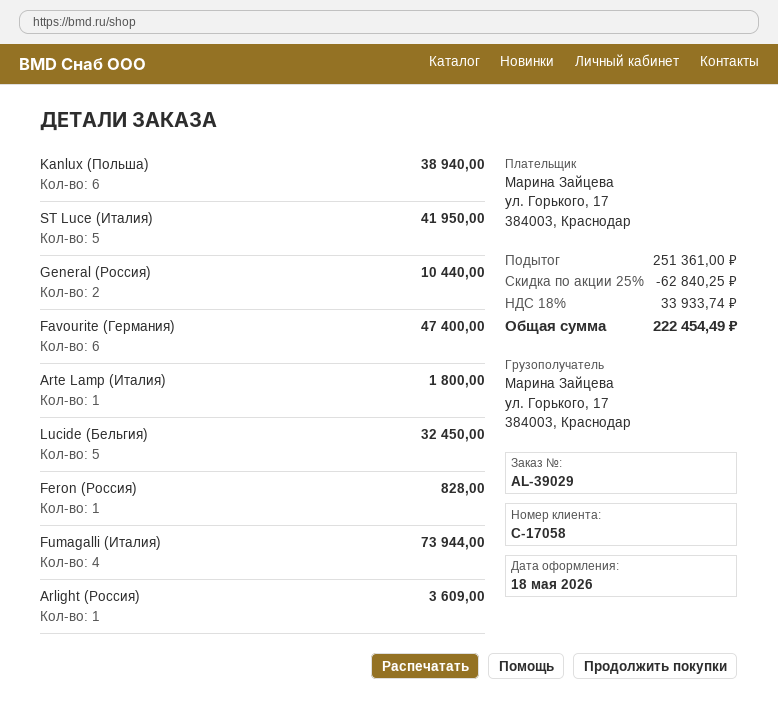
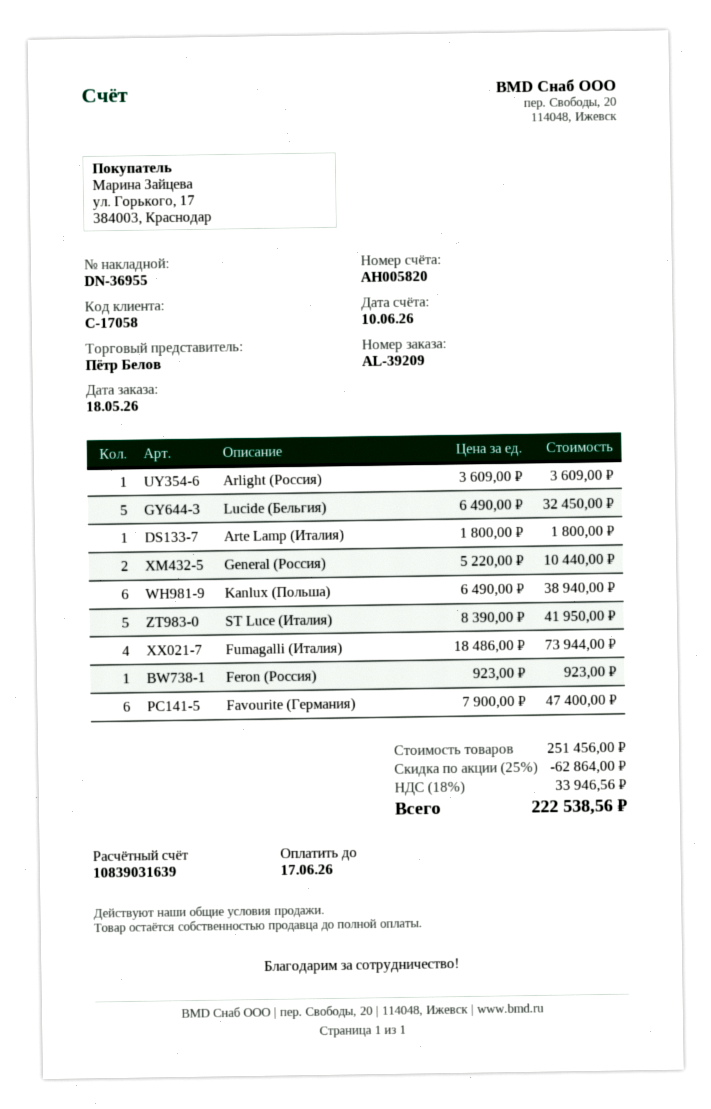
order number: AL-39029 -> AL-39209
Feron (Россия): 1 for 828.00 -> 1 for 923.00
subtotal: 251361.00 -> 251456.00
discount: 25% = 62840.25 -> 25% = 62864.00
tax: 18% = 33933.74 -> 18% = 33946.56
total: 222454.49 -> 222538.56

